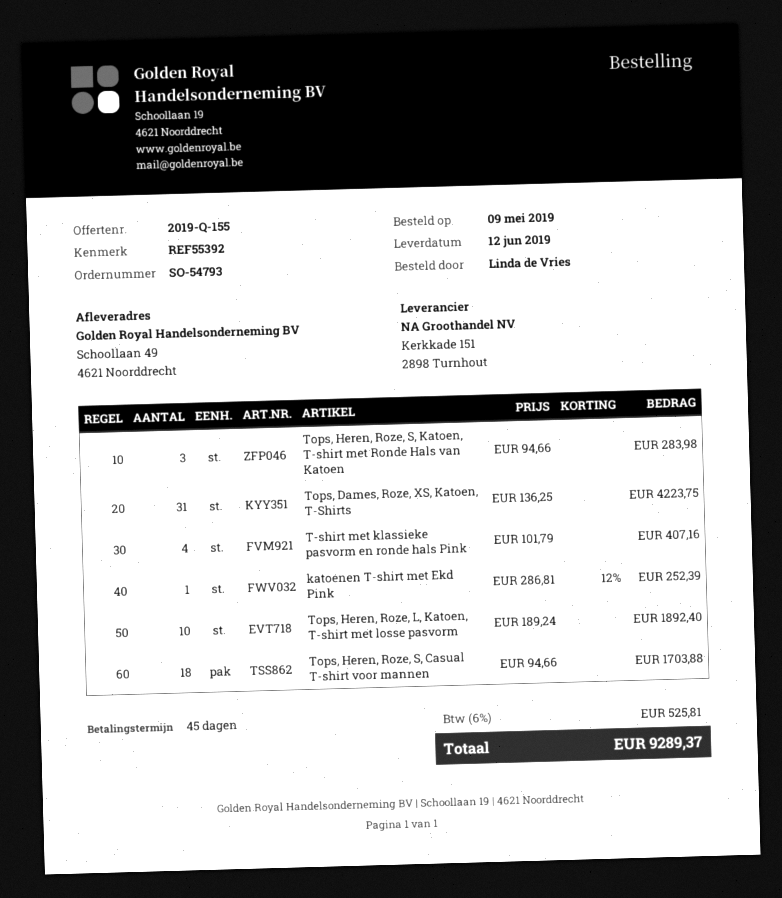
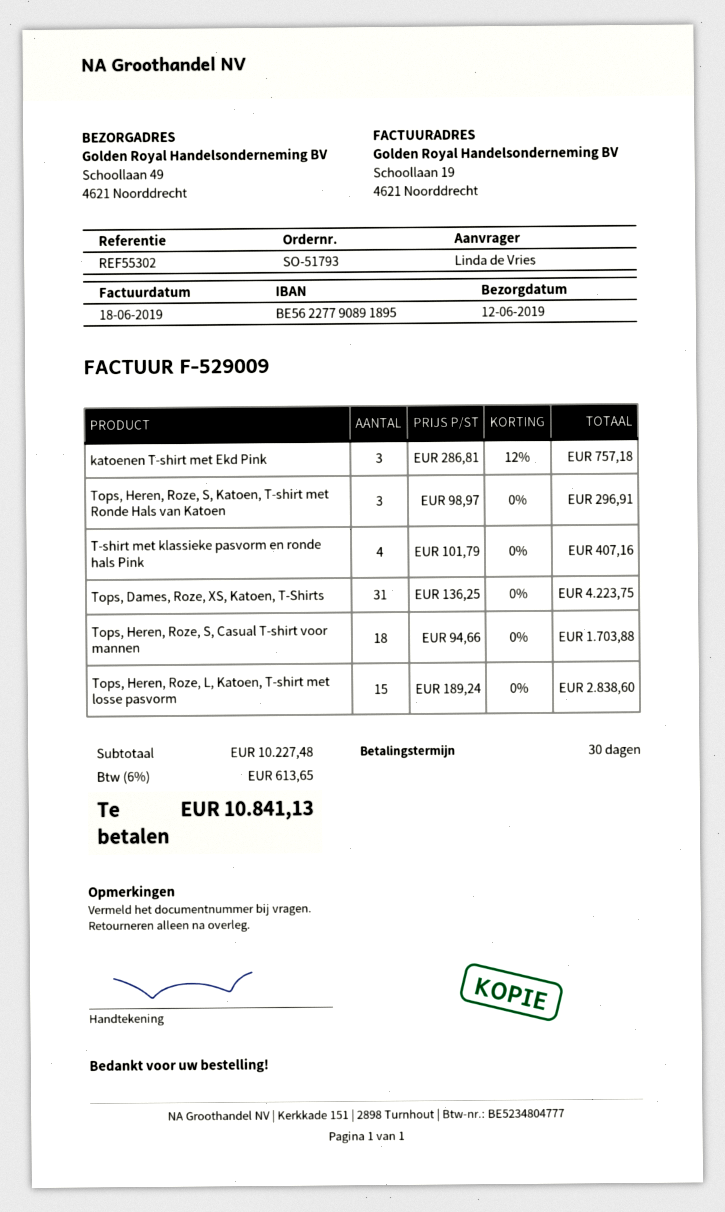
order number: SO-54793 -> SO-51793
payment terms: 45 days -> 30 days
reference: REF55392 -> REF55302
Tops, Heren, Roze, S, Katoen, T-shirt met Ronde Hals van Katoen: 3 x 94.66 = 283.98 -> 3 x 98.97 = 296.91
katoenen T-shirt met Ekd Pink: 1 x 286.81 - 12% = 252.39 -> 3 x 286.81 - 12% = 757.18
Tops, Heren, Roze, L, Katoen, T-shirt met losse pasvorm: 10 x 189.24 = 1892.40 -> 15 x 189.24 = 2838.60
tax: 6% = 525.81 -> 6% = 613.65
total: 9289.37 -> 10841.13

